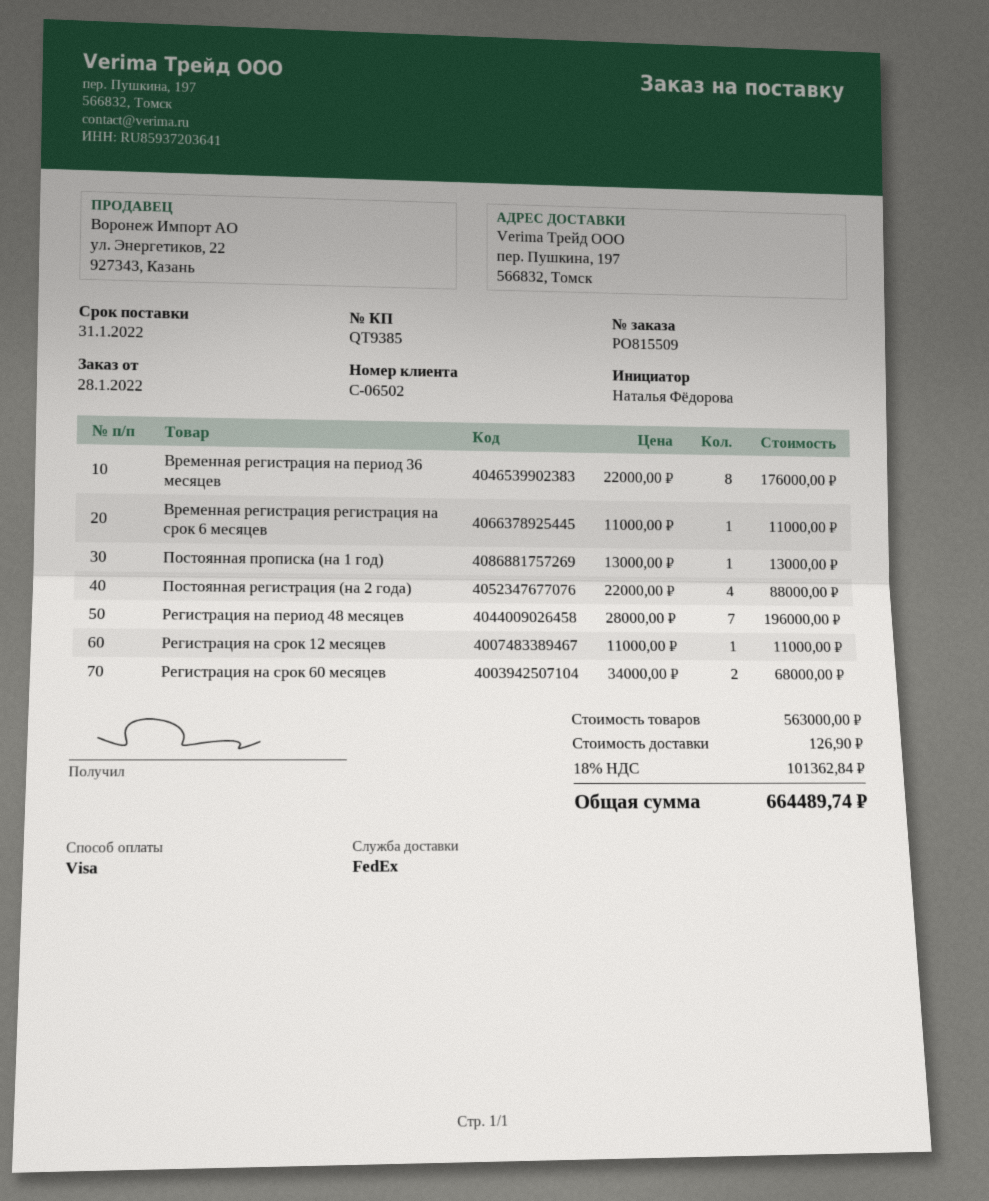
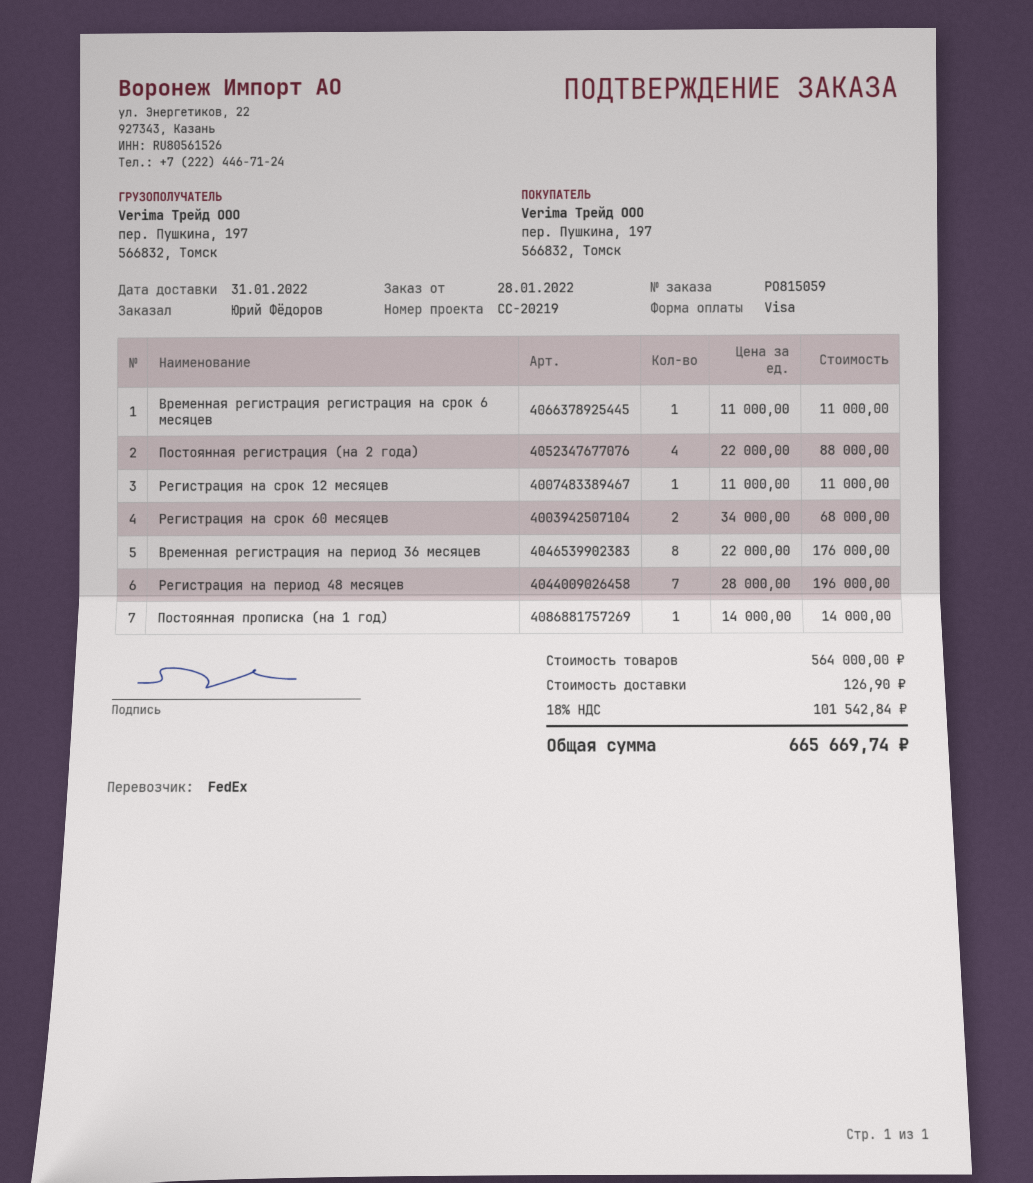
order number: PO815509 -> PO815059
ordered by: Наталья Фёдорова -> Юрий Фёдоров
Постоянная прописка (на 1 год): 1 x 13000.00 = 13000.00 -> 1 x 14000.00 = 14000.00
subtotal: 563000.00 -> 564000.00
tax: 18% = 101362.84 -> 18% = 101542.84
total: 664489.74 -> 665669.74

